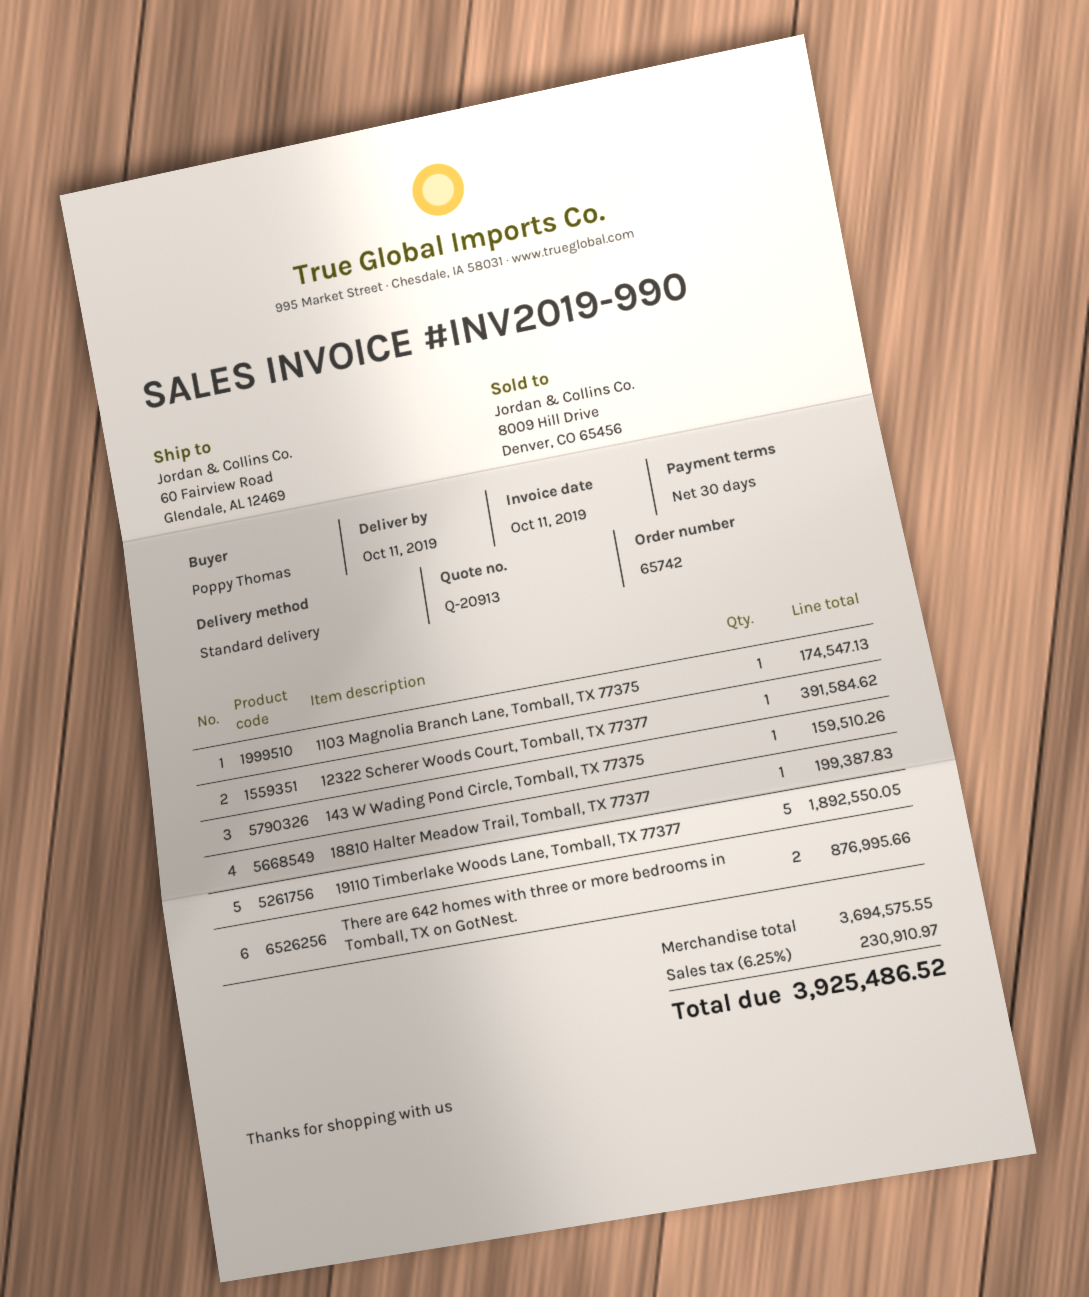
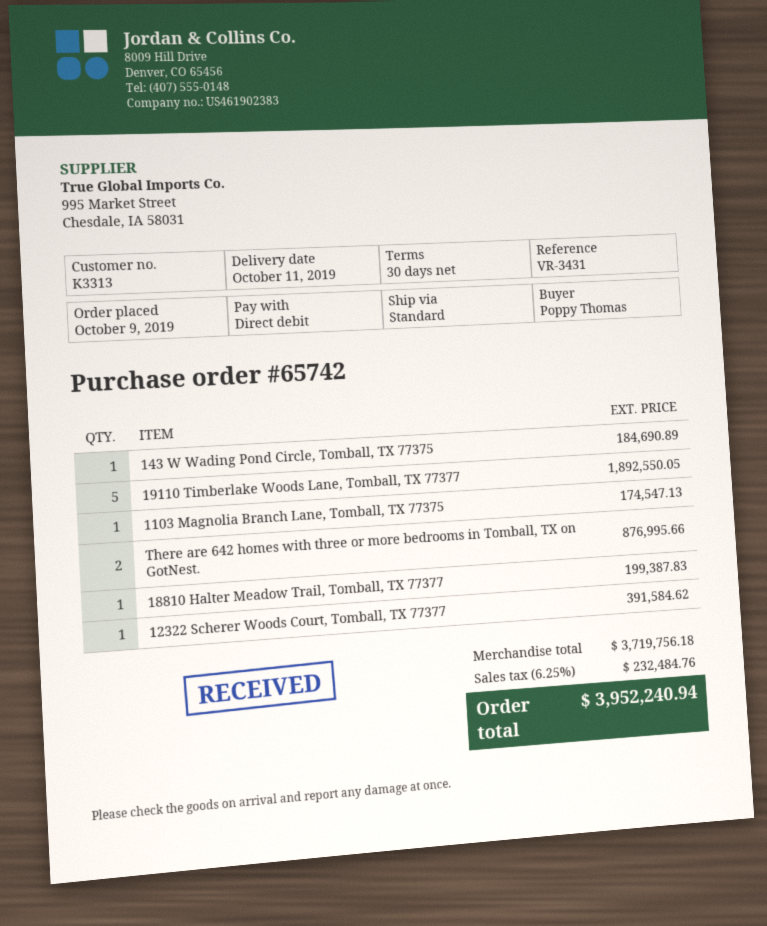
143 W Wading Pond Circle, Tomball, TX 77375: 1 for 159510.26 -> 1 for 184690.89
subtotal: 3694575.55 -> 3719756.18
tax: 6.25% = 230910.97 -> 6.25% = 232484.76
total: 3925486.52 -> 3952240.94

